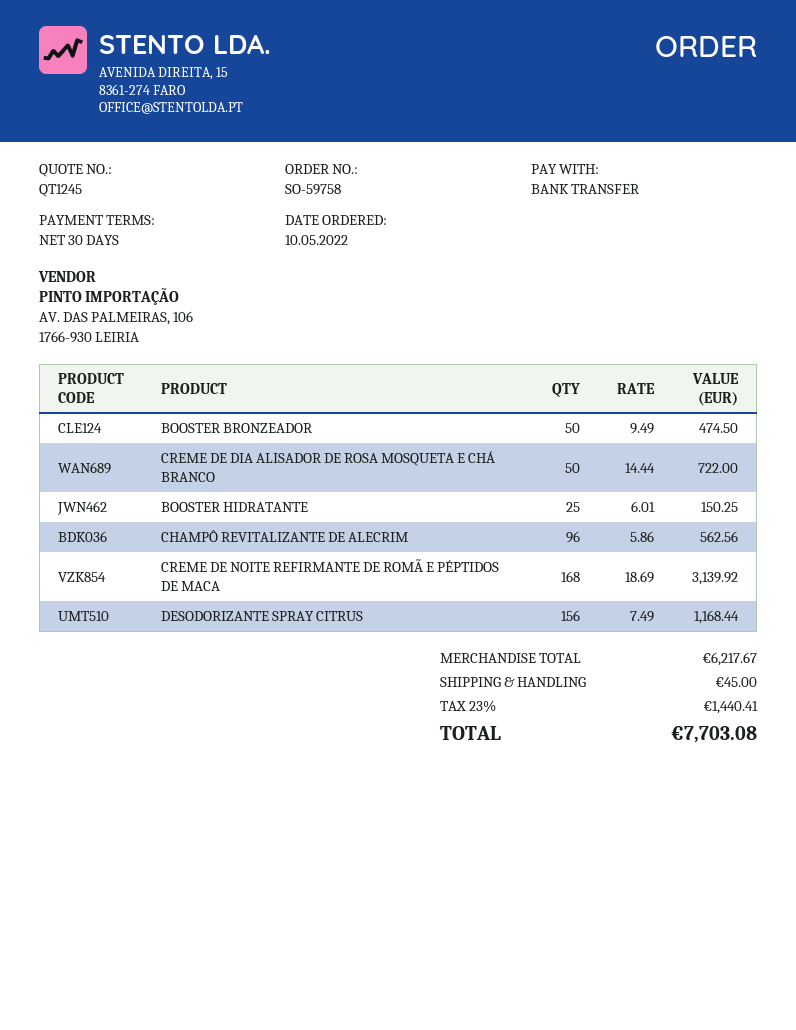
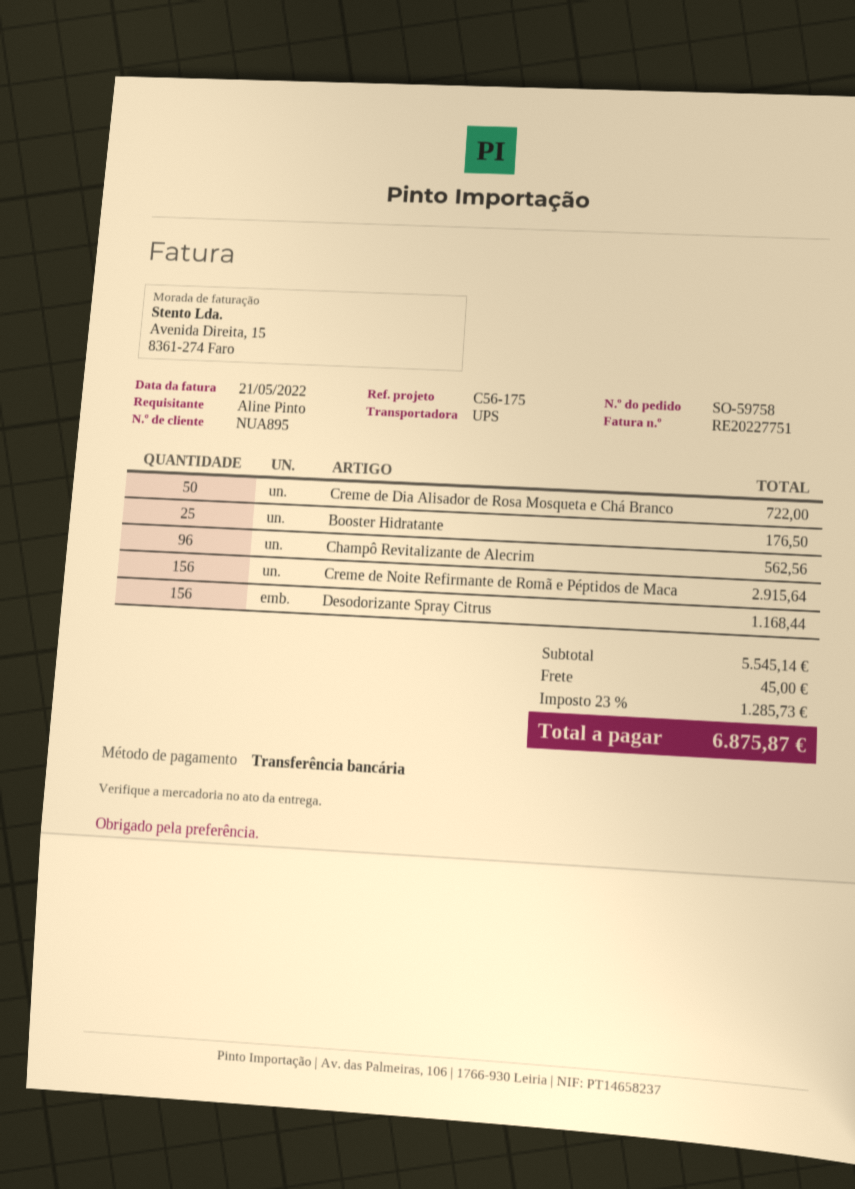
BOOSTER BRONZEADOR: 50 for 474.50 -> none
BOOSTER HIDRATANTE: 25 for 150.25 -> 25 for 176.50
CREME DE NOITE REFIRMANTE DE ROMÃ E PÉPTIDOS DE MACA: 168 for 3139.92 -> 156 for 2915.64
subtotal: 6217.67 -> 5545.14
tax: 23% = 1440.41 -> 23% = 1285.73
total: 7703.08 -> 6875.87

